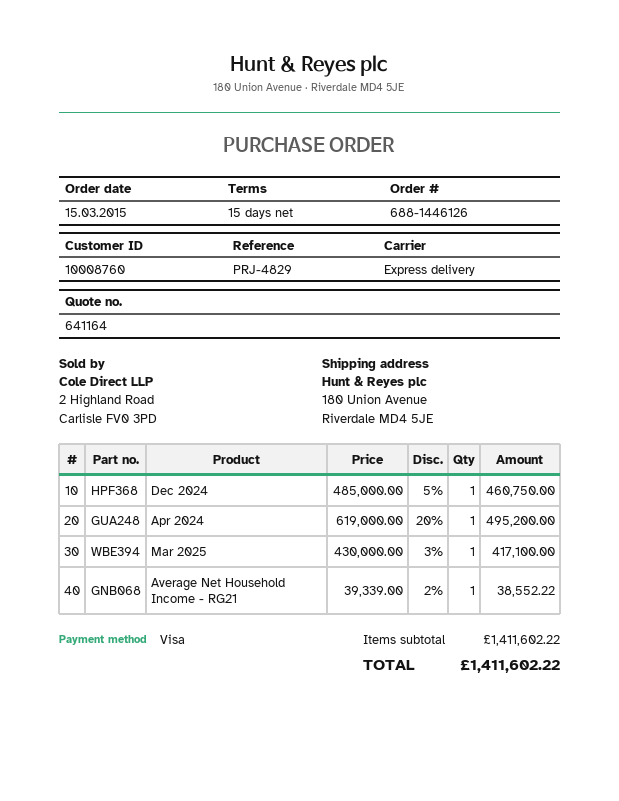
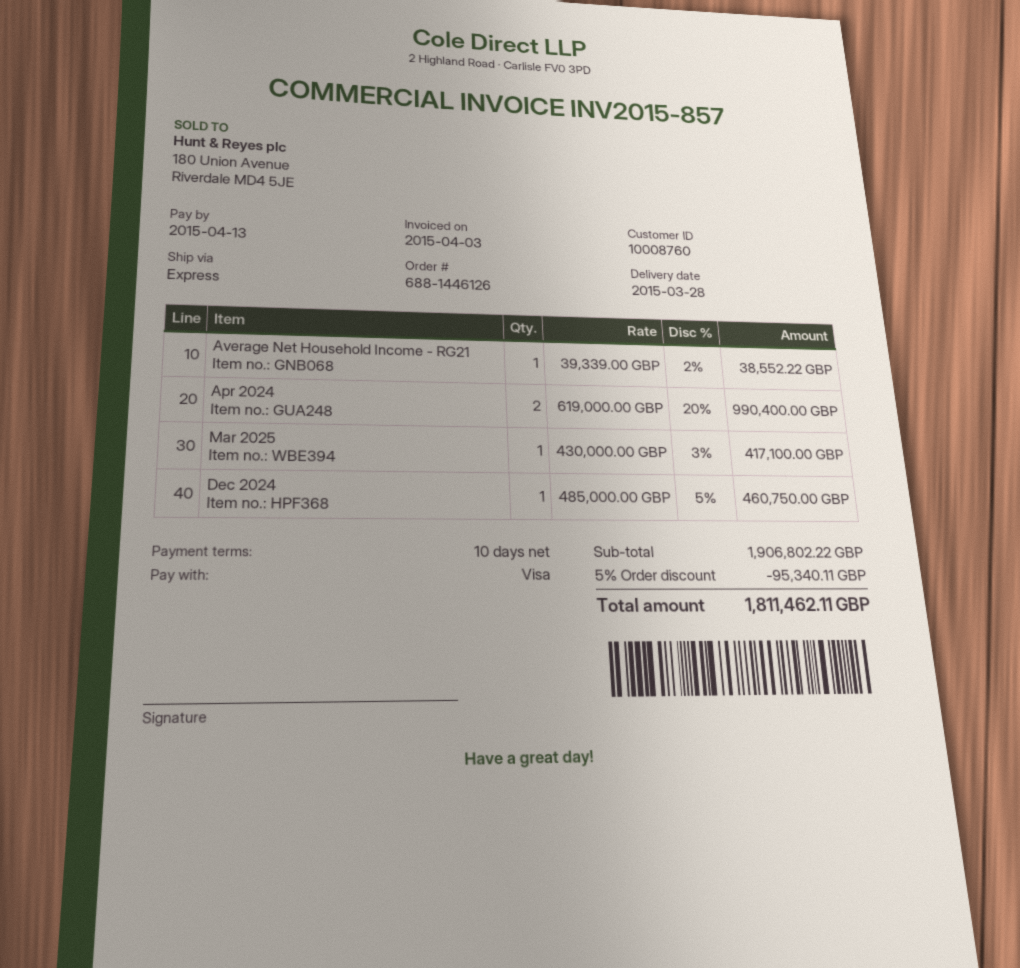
payment terms: 15 days -> 10 days
Apr 2024: 1 x 619000.00 - 20% = 495200.00 -> 2 x 619000.00 - 20% = 990400.00
subtotal: 1411602.22 -> 1906802.22
discount: none -> 5% = 95340.11
total: 1411602.22 -> 1811462.11

